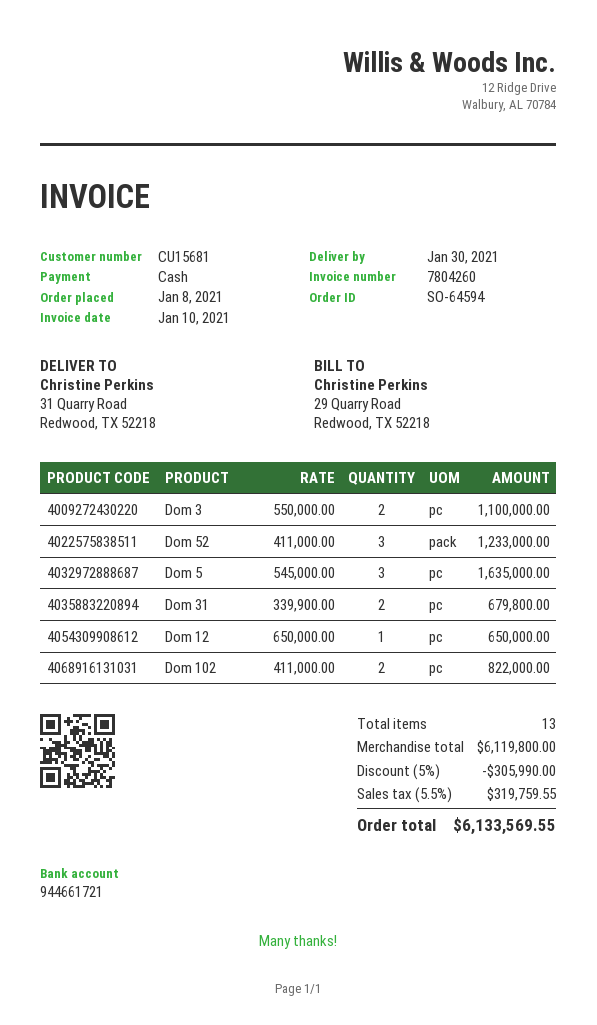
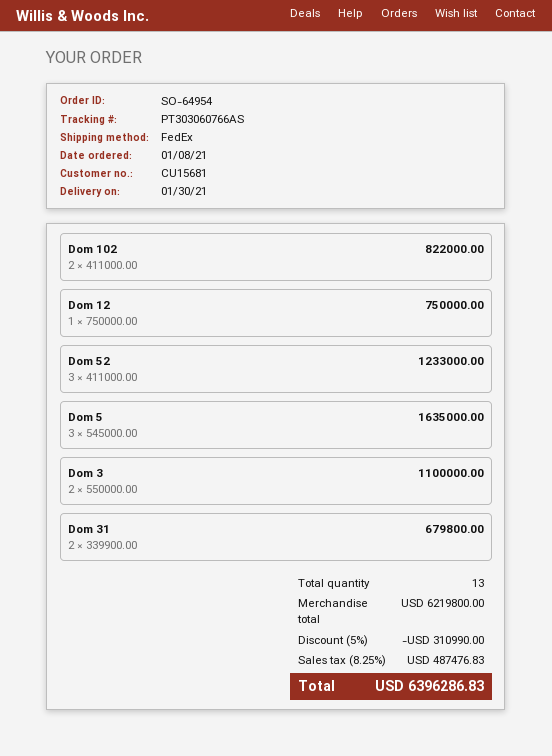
order number: SO-64594 -> SO-64954
Dom 12: 1 x 650000.00 = 650000.00 -> 1 x 750000.00 = 750000.00
subtotal: 6119800.00 -> 6219800.00
discount: 5% = 305990.00 -> 5% = 310990.00
tax: 5.5% = 319759.55 -> 8.25% = 487476.83
total: 6133569.55 -> 6396286.83

